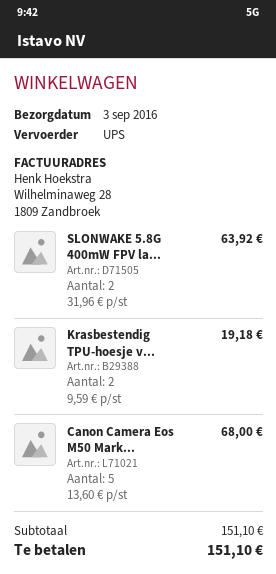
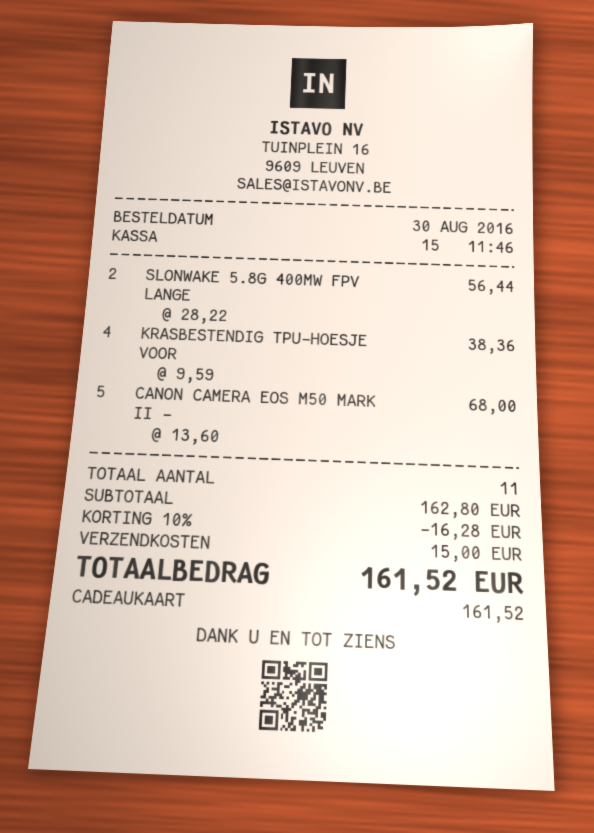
SLONWAKE 5.8G 400mW FPV la...: 2 x 31.96 = 63.92 -> 2 x 28.22 = 56.44
Krasbestendig TPU-hoesje v...: 2 x 9.59 = 19.18 -> 4 x 9.59 = 38.36
subtotal: 151.10 -> 162.80
discount: none -> 10% = 16.28
shipping: none -> 15.00
total: 151.10 -> 161.52

